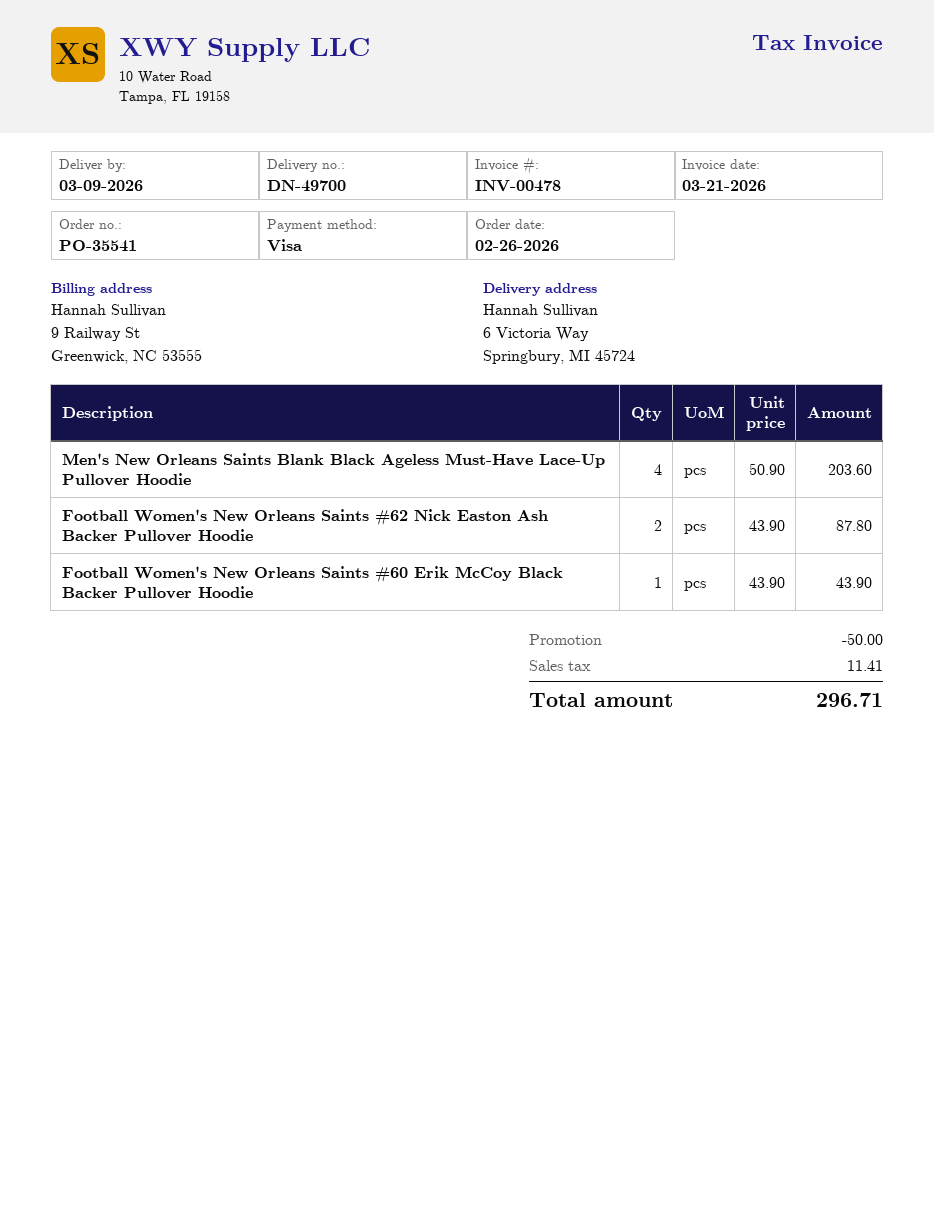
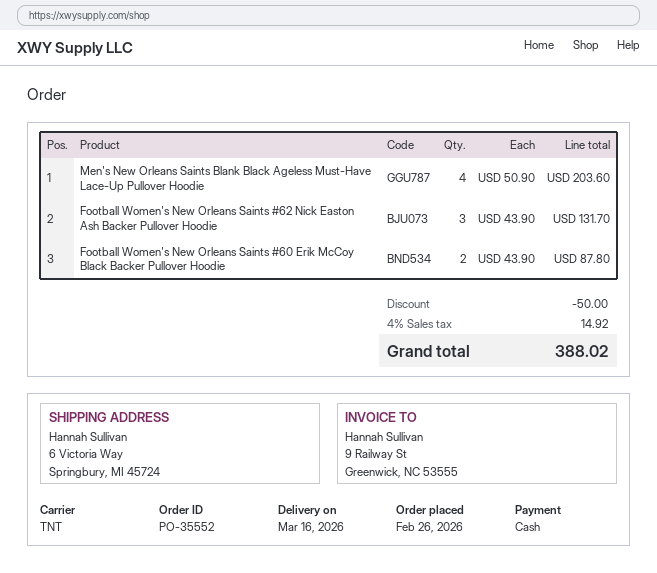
order number: PO-35541 -> PO-35552
delivery date: 2026-03-09 -> 2026-03-16
payment method: Visa -> cash
Football Women's New Orleans Saints #62 Nick Easton Ash Backer Pullover Hoodie: 2 x 43.90 = 87.80 -> 3 x 43.90 = 131.70
Football Women's New Orleans Saints #60 Erik McCoy Black Backer Pullover Hoodie: 1 x 43.90 = 43.90 -> 2 x 43.90 = 87.80
tax: 11.41 -> 14.92
total: 296.71 -> 388.02

